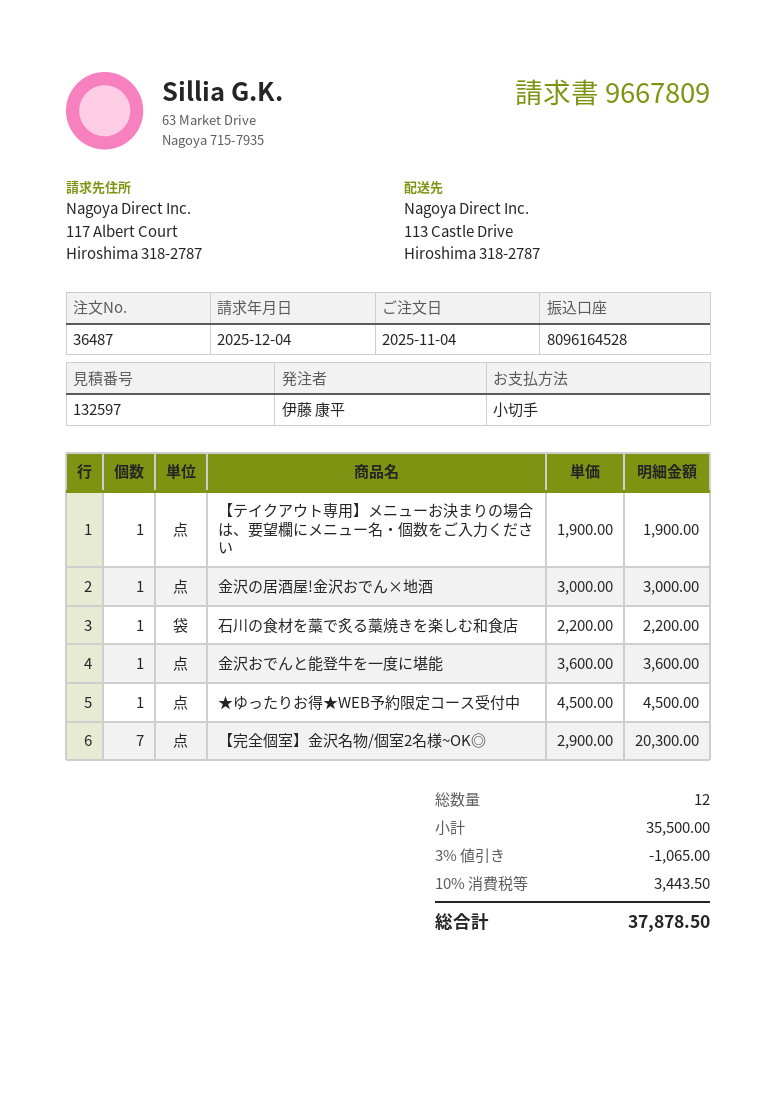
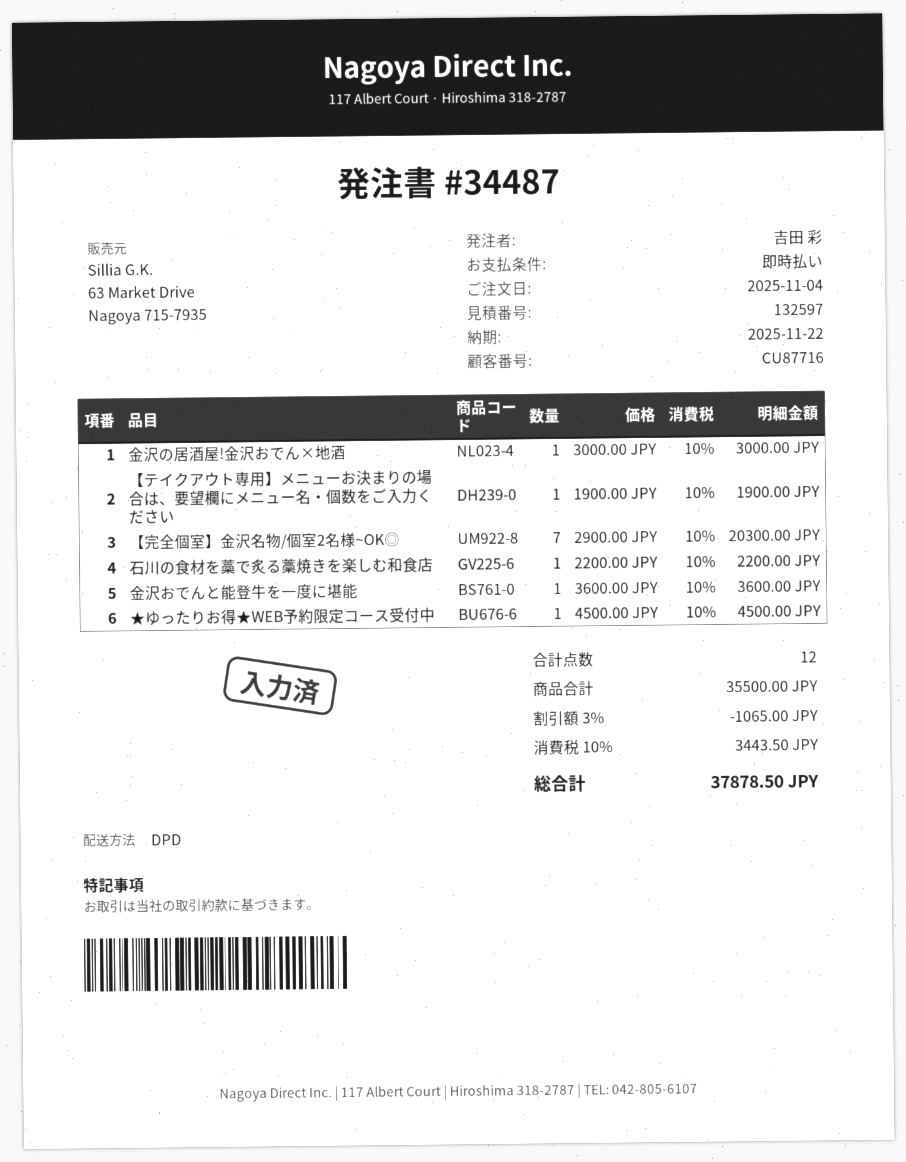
order number: 36487 -> 34487
ordered by: 伊藤 康平 -> 吉田 彩

